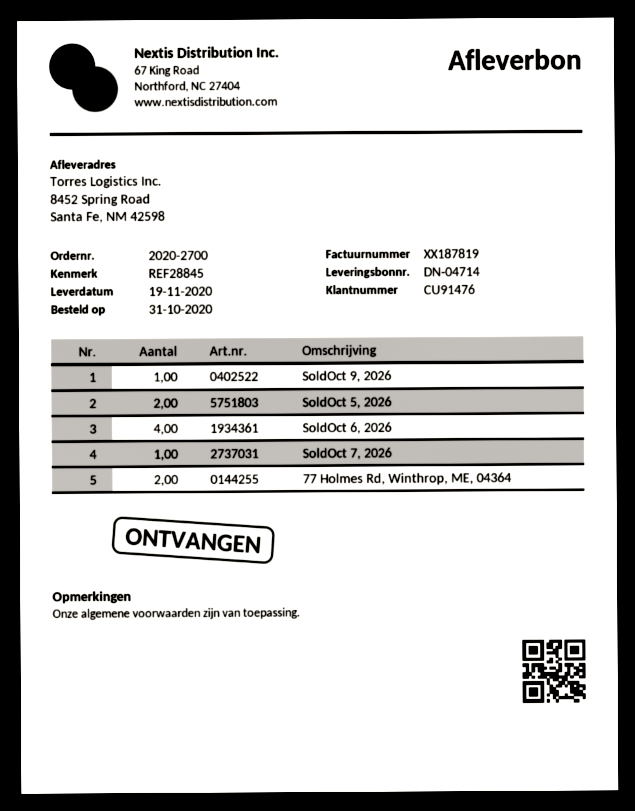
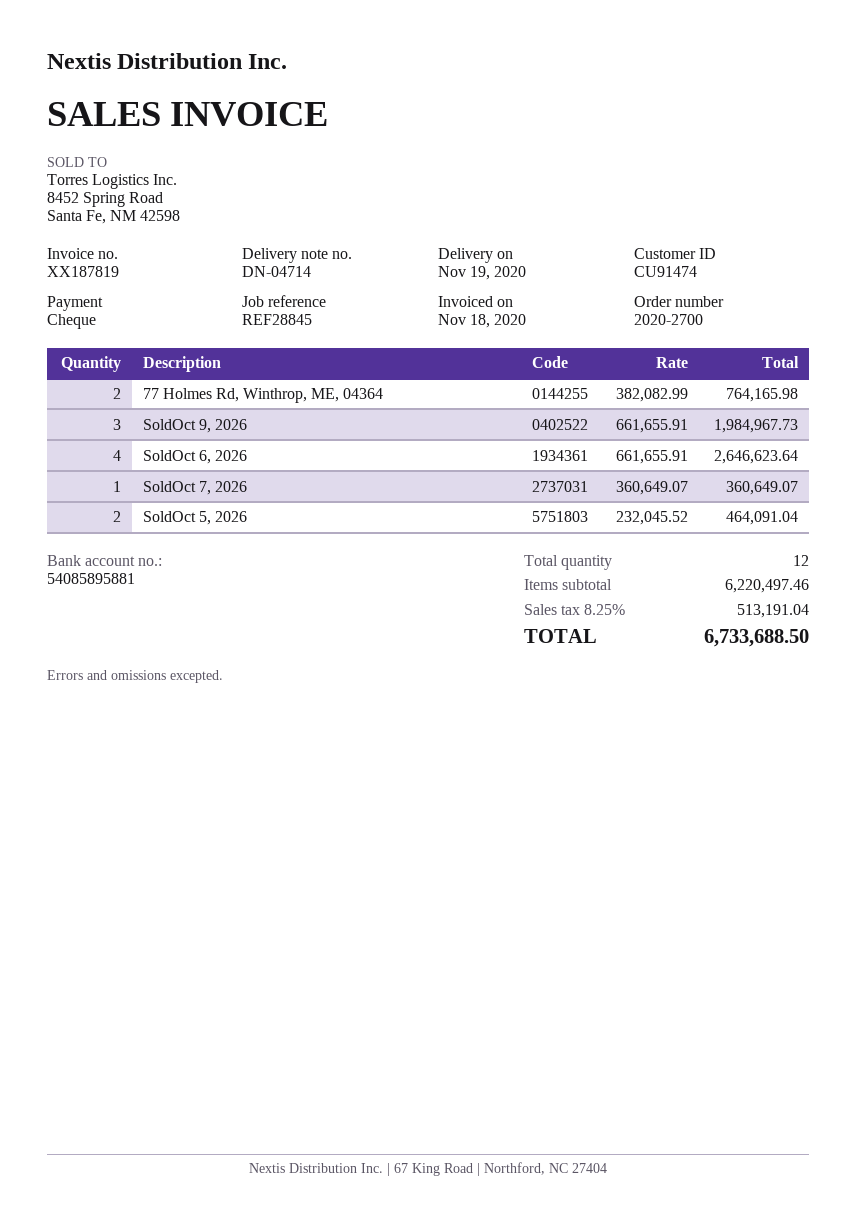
customer number: CU91476 -> CU91474
SoldOct 9, 2026: 1 -> 3

